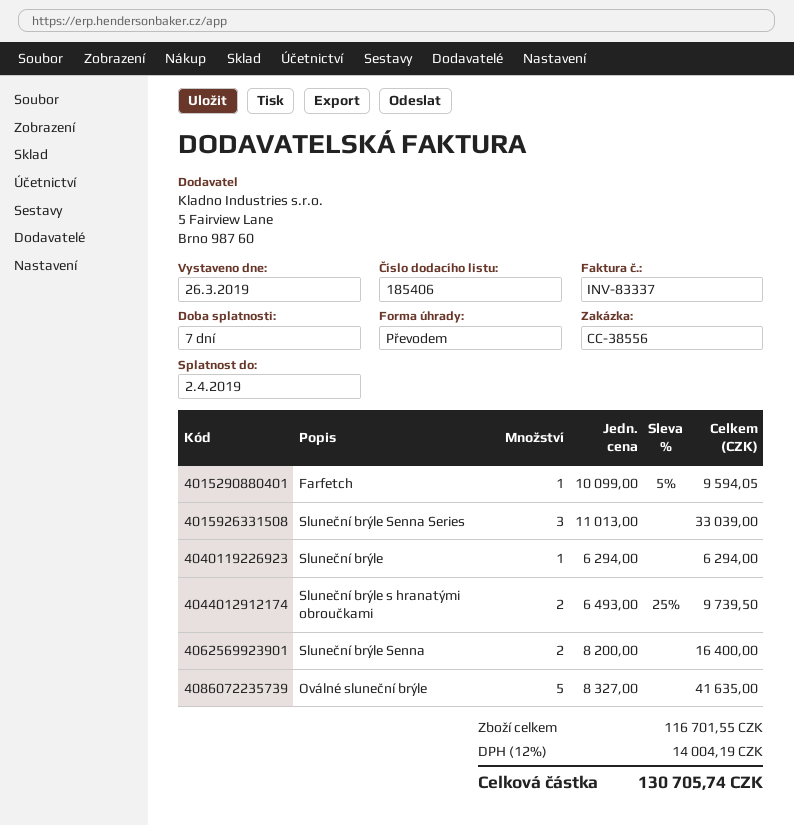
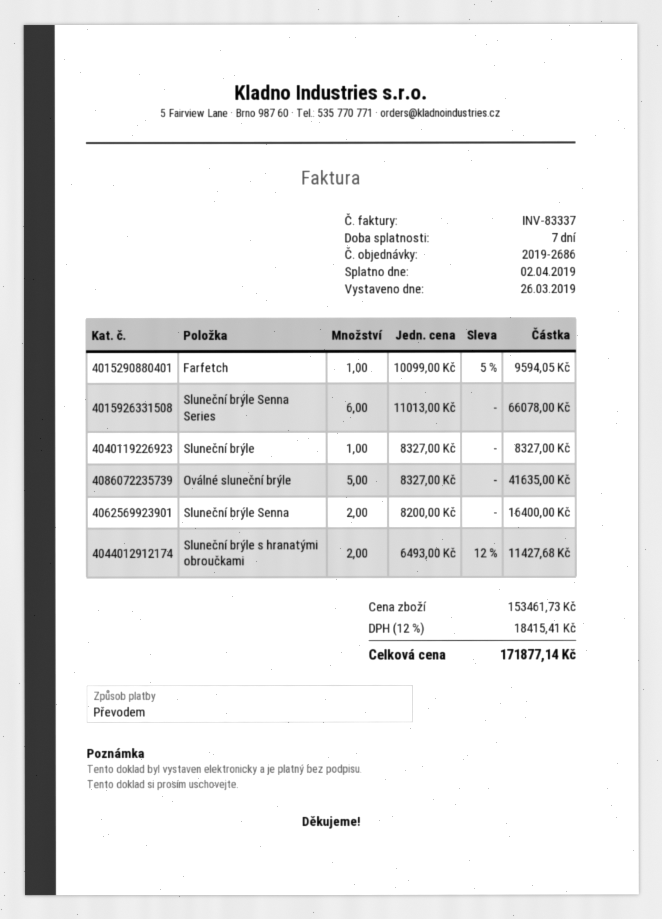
Sluneční brýle Senna Series: 3 x 11013.00 = 33039.00 -> 6 x 11013.00 = 66078.00
Sluneční brýle: 1 x 6294.00 = 6294.00 -> 1 x 8327.00 = 8327.00
Sluneční brýle s hranatými obroučkami: 2 x 6493.00 - 25% = 9739.50 -> 2 x 6493.00 - 12% = 11427.68
subtotal: 116701.55 -> 153461.73
tax: 12% = 14004.19 -> 12% = 18415.41
total: 130705.74 -> 171877.14

